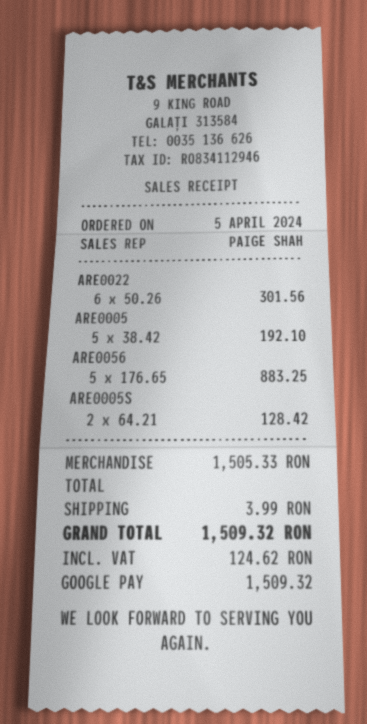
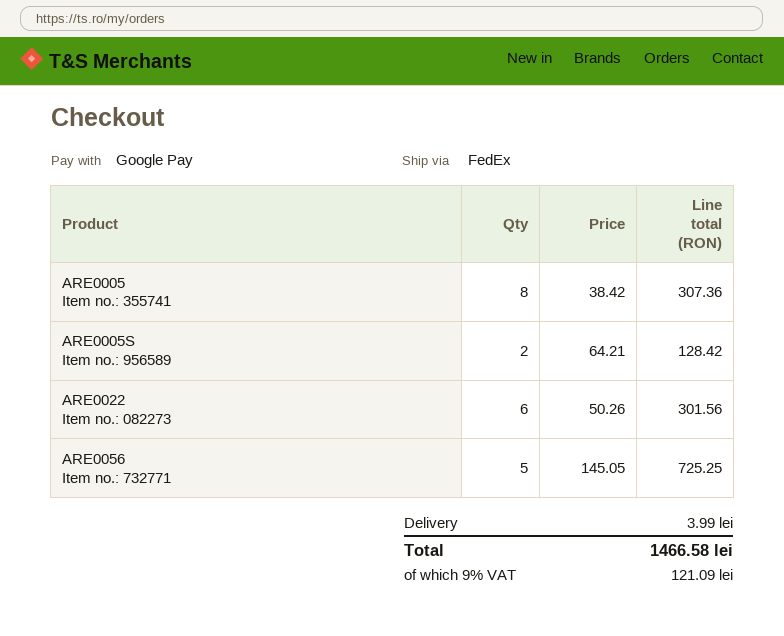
ARE0005: 5 x 38.42 = 192.10 -> 8 x 38.42 = 307.36
ARE0056: 5 x 176.65 = 883.25 -> 5 x 145.05 = 725.25
tax: 124.62 -> 121.09
total: 1509.32 -> 1466.58

